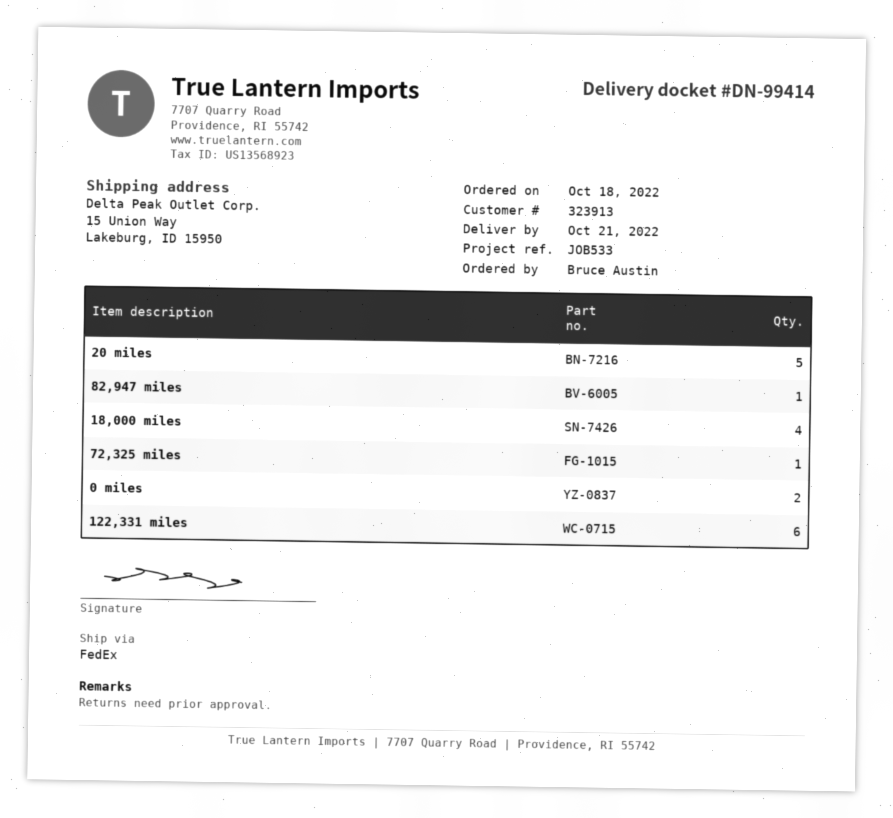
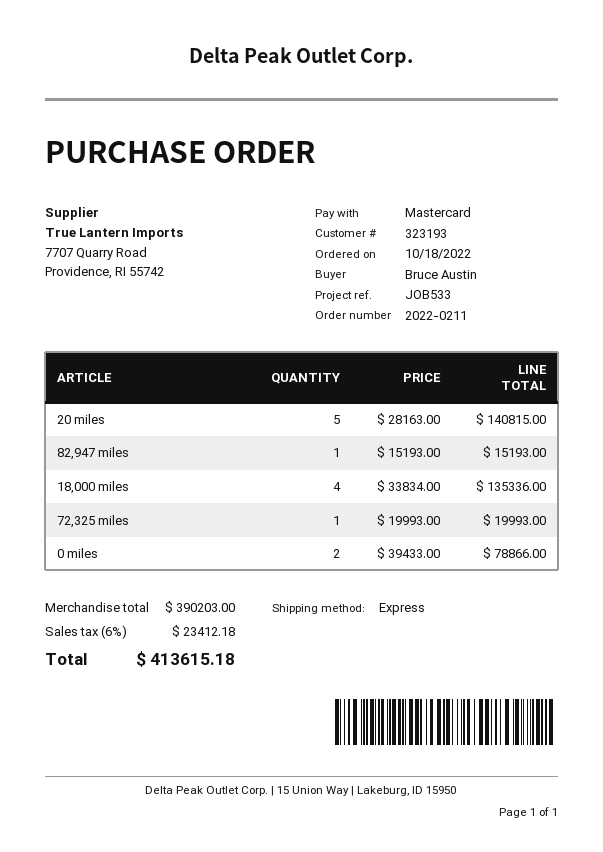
customer number: 323913 -> 323193
shipping method: FedEx -> express
122,331 miles: 6 -> none

